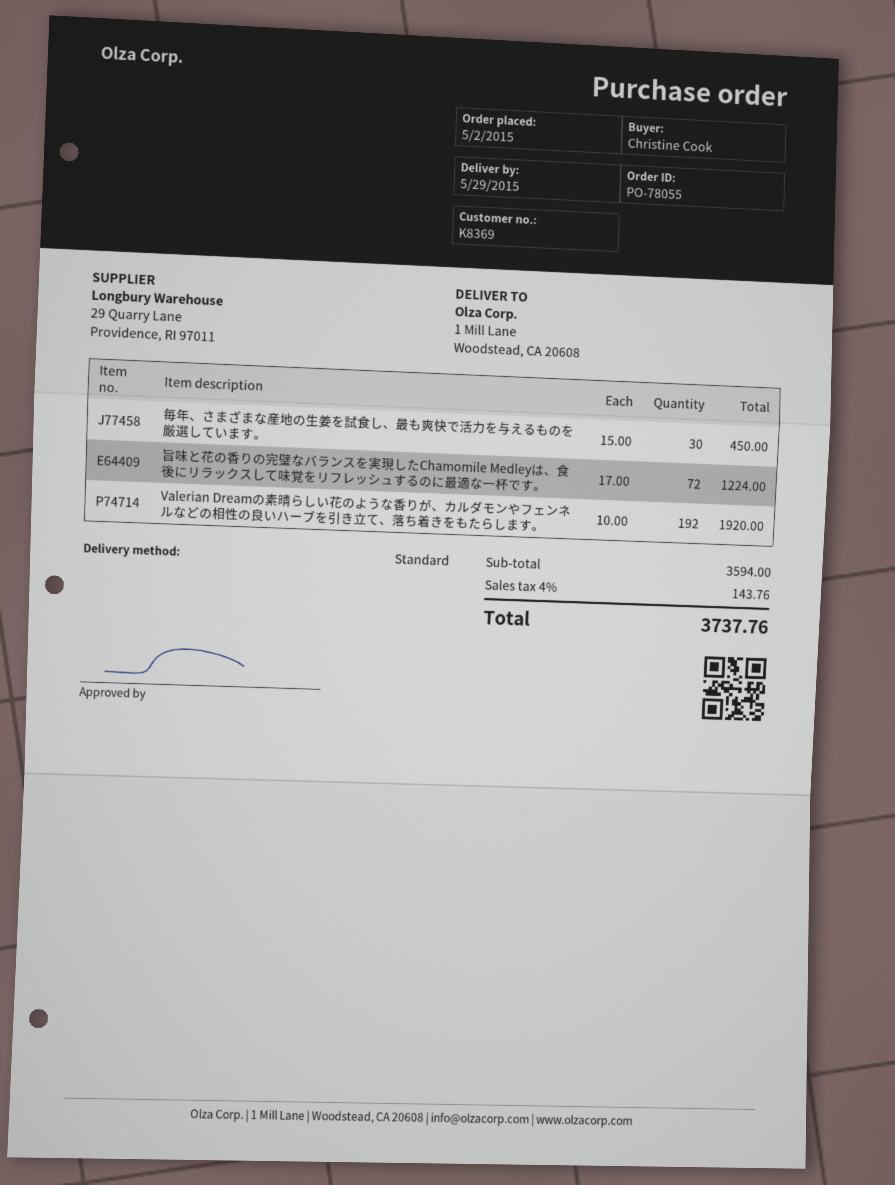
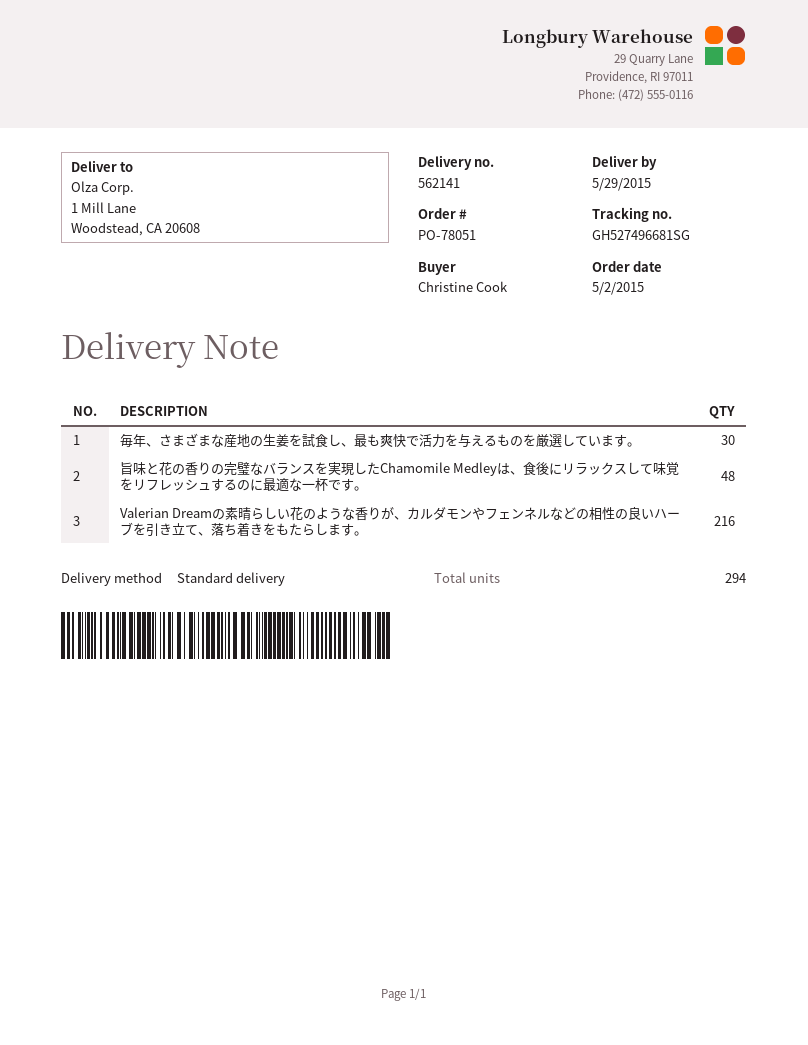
order number: PO-78055 -> PO-78051
旨味と花の香りの完璧なバランスを実現したChamomile Medleyは、食後にリラックスして味覚をリフレッシュするのに最適な一杯です。: 72 -> 48
Valerian Dreamの素晴らしい花のような香りが、カルダモンやフェンネルなどの相性の良いハーブを引き立て、落ち着きをもたらします。: 192 -> 216

